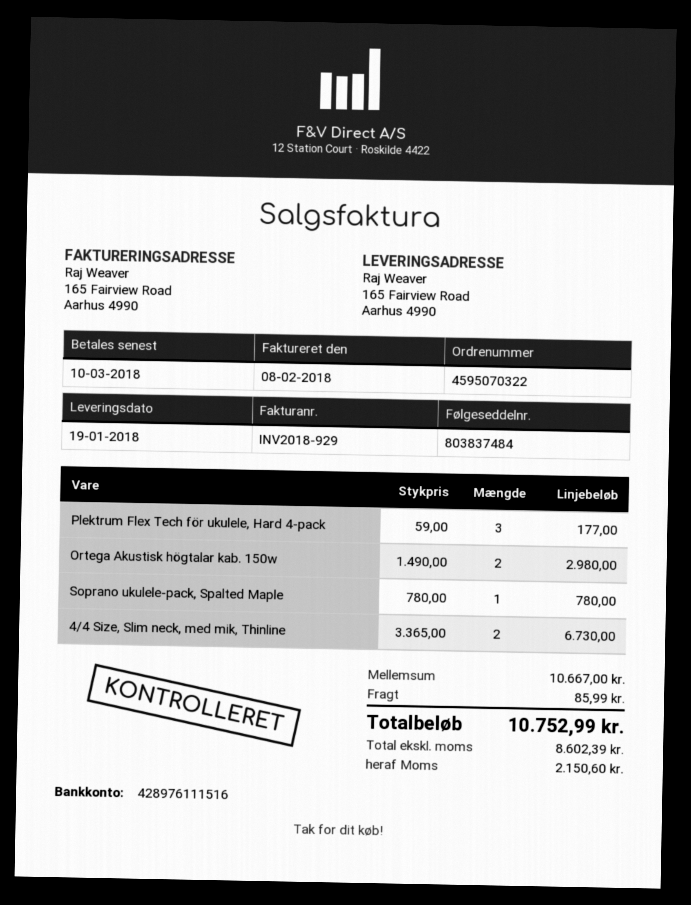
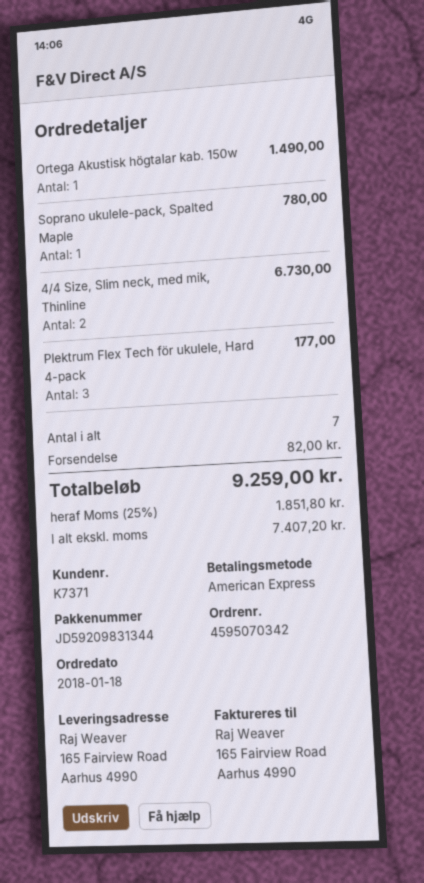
order number: 4595070322 -> 4595070342
Ortega Akustisk högtalar kab. 150w: 2 for 2980.00 -> 1 for 1490.00
shipping: 85.99 -> 82.00
net: 8602.39 -> 7407.20
tax: 2150.60 -> 1851.80
total: 10752.99 -> 9259.00

